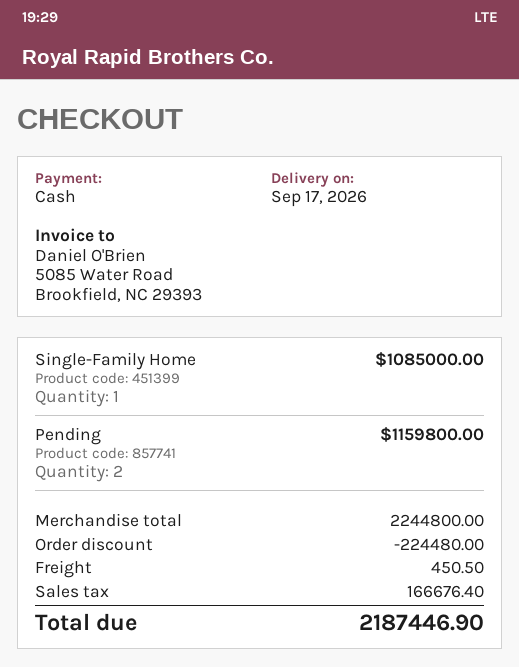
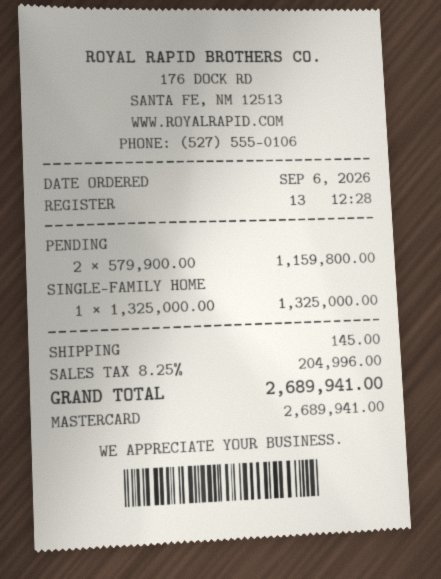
payment method: cash -> Mastercard
Single-Family Home: 1 for 1085000.00 -> 1 for 1325000.00
discount: 224480.00 -> none
shipping: 450.50 -> 145.00
tax: 166676.40 -> 204996.00
total: 2187446.90 -> 2689941.00

